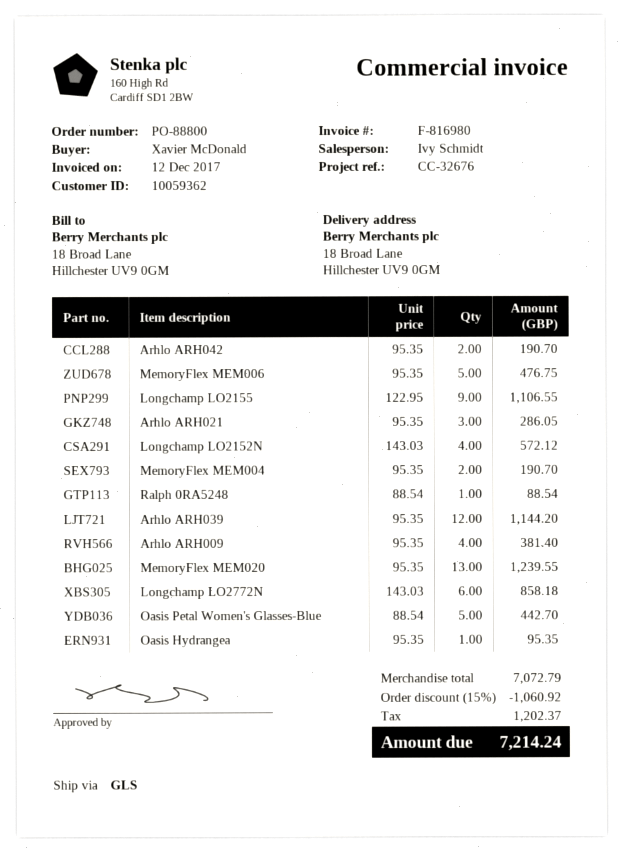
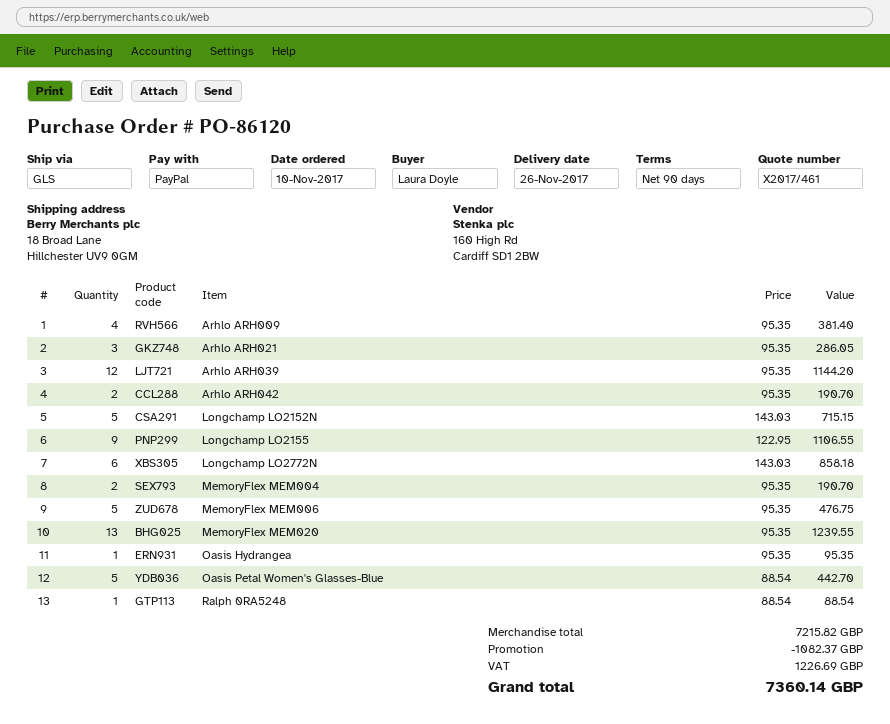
order number: PO-88800 -> PO-86120
ordered by: Xavier McDonald -> Laura Doyle
Longchamp LO2152N: 4 x 143.03 = 572.12 -> 5 x 143.03 = 715.15
subtotal: 7072.79 -> 7215.82
discount: 1060.92 -> 1082.37
tax: 1202.37 -> 1226.69
total: 7214.24 -> 7360.14

